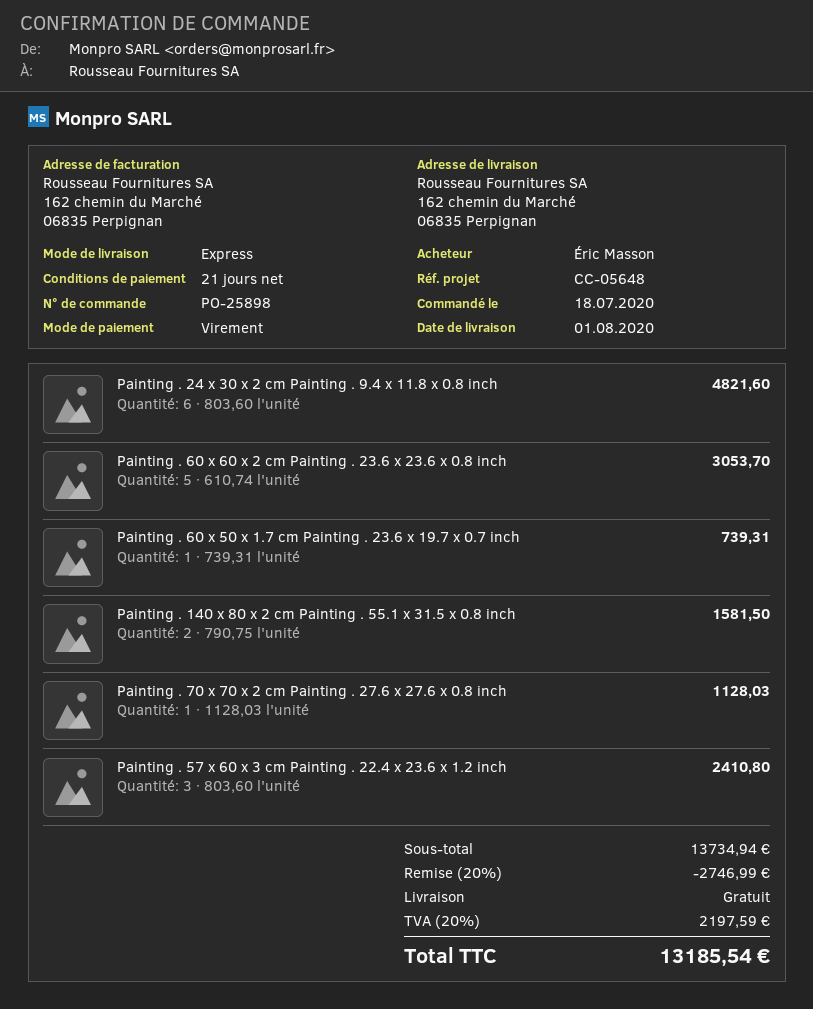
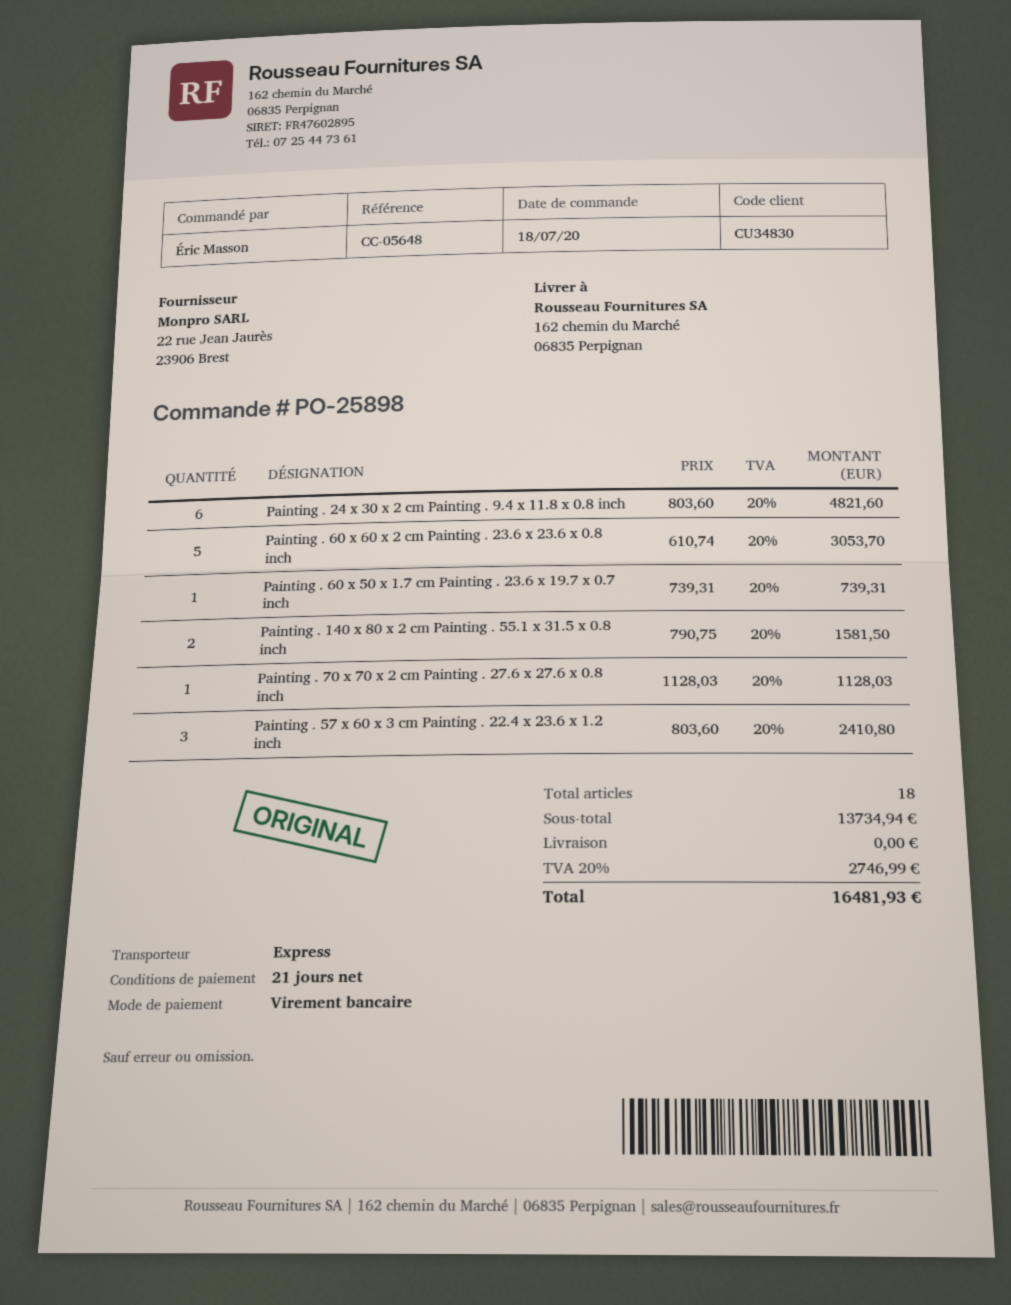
discount: 20% = 2746.99 -> none
tax: 20% = 2197.59 -> 20% = 2746.99
total: 13185.54 -> 16481.93

